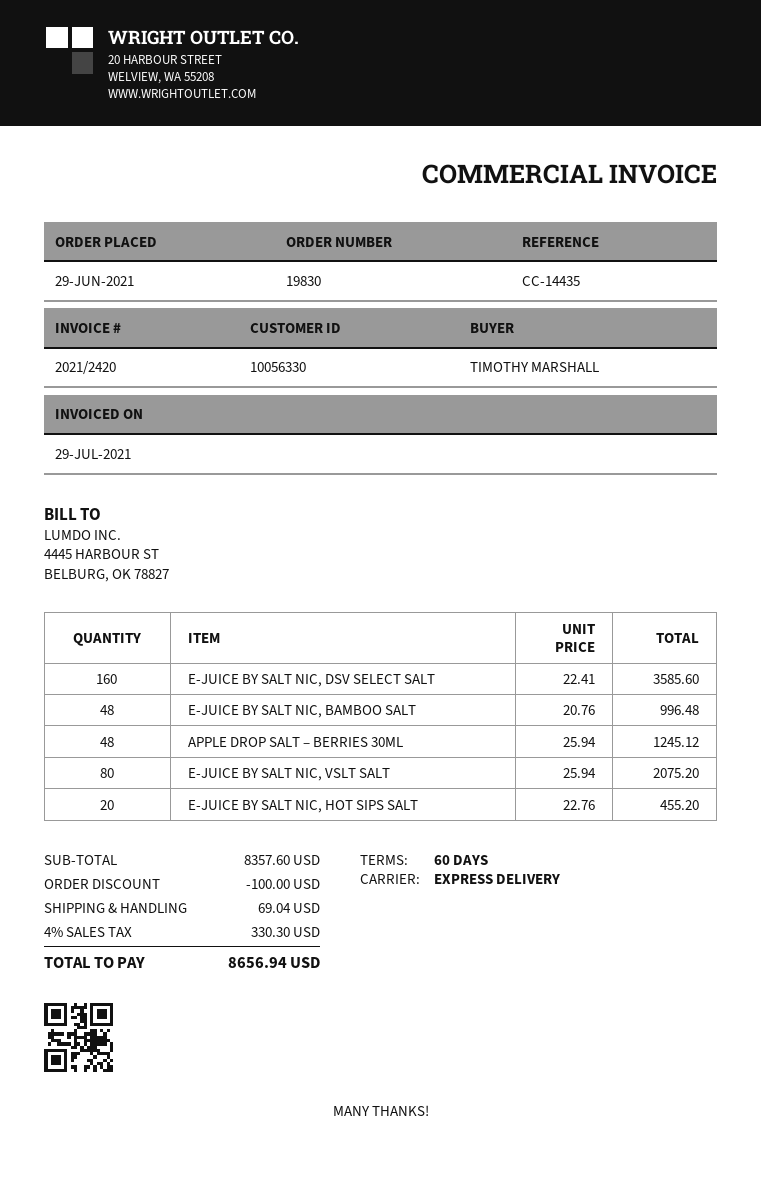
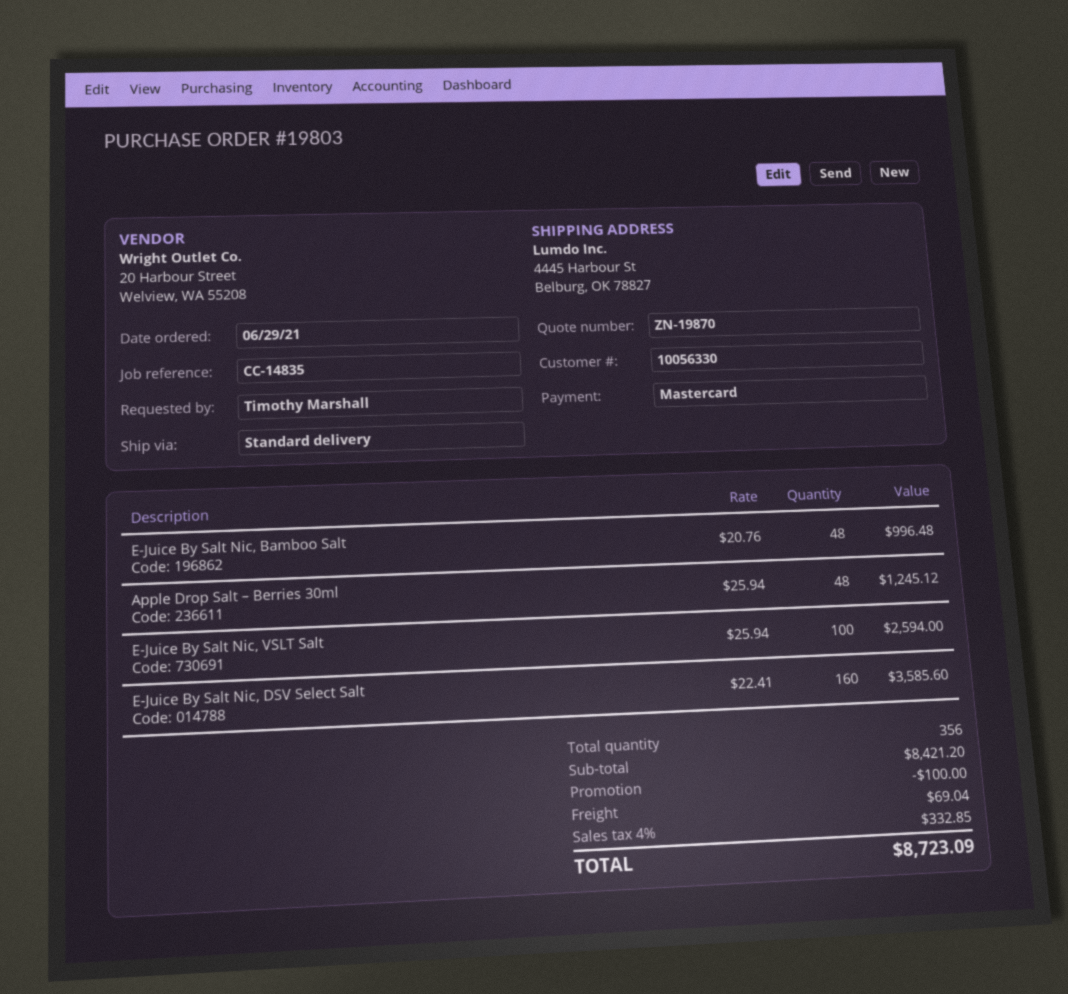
order number: 19830 -> 19803
reference: CC-14435 -> CC-14835
shipping method: express -> standard
E-JUICE BY SALT NIC, VSLT SALT: 80 x 25.94 = 2075.20 -> 100 x 25.94 = 2594.00
E-JUICE BY SALT NIC, HOT SIPS SALT: 20 x 22.76 = 455.20 -> none
subtotal: 8357.60 -> 8421.20
tax: 4% = 330.30 -> 4% = 332.85
total: 8656.94 -> 8723.09

